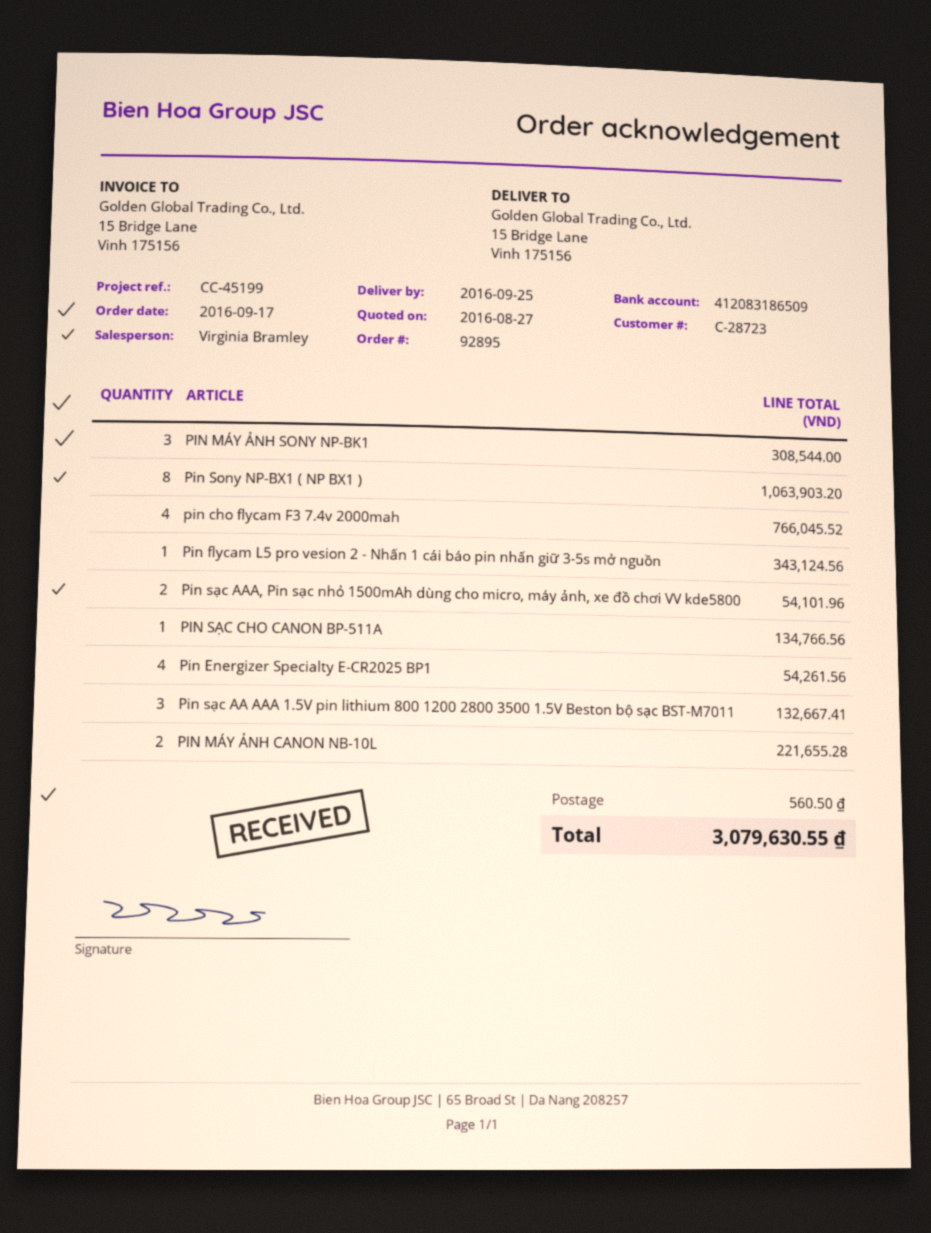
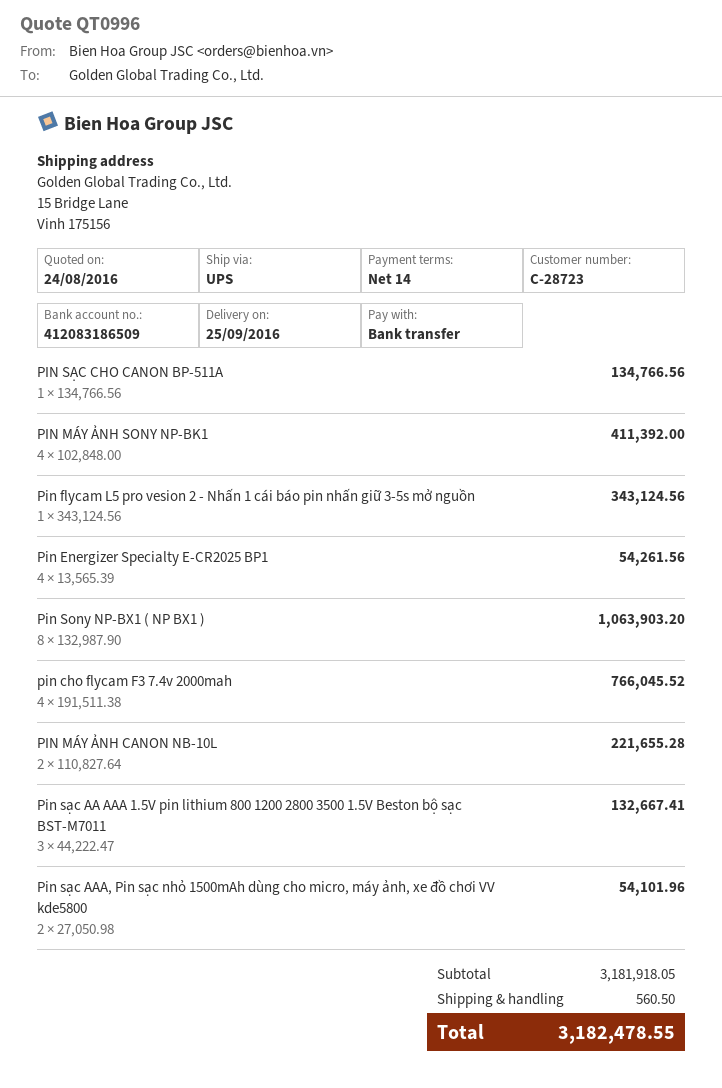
quote date: 2016-08-27 -> 2016-08-24
PIN MÁY ẢNH SONY NP-BK1: 3 for 308544.00 -> 4 for 411392.00
total: 3079630.55 -> 3182478.55

